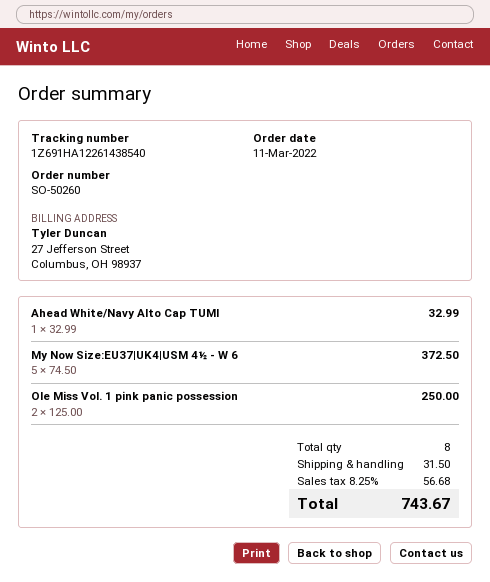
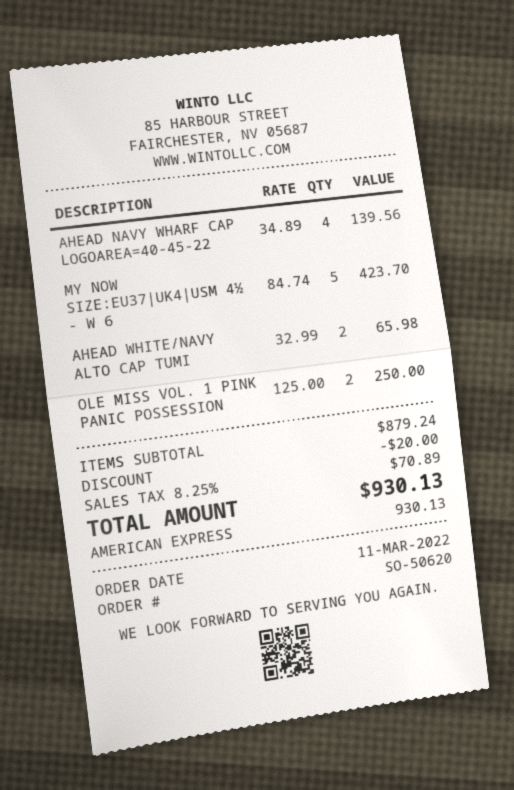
order number: SO-50260 -> SO-50620
Ahead White/Navy Alto Cap TUMI: 1 x 32.99 = 32.99 -> 2 x 32.99 = 65.98
My Now Size:EU37|UK4|USM 4½ - W 6: 5 x 74.50 = 372.50 -> 5 x 84.74 = 423.70
AHEAD NAVY WHARF CAP LOGOAREA=40-45-22: none -> 4 x 34.89 = 139.56
discount: none -> 20.00
shipping: 31.50 -> none
tax: 8.25% = 56.68 -> 8.25% = 70.89
total: 743.67 -> 930.13

